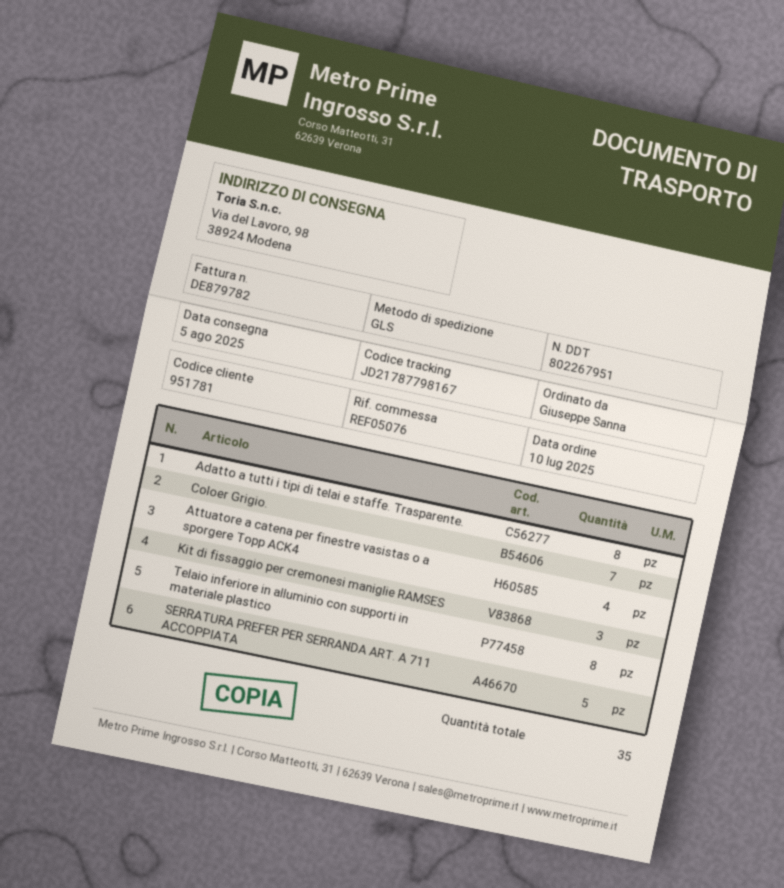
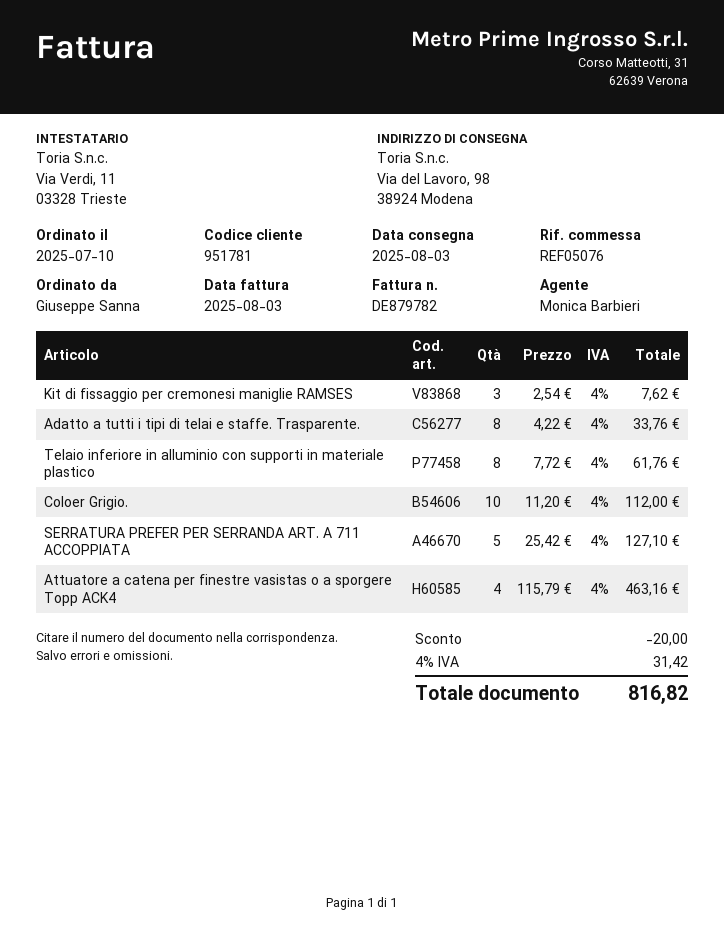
delivery date: 2025-08-05 -> 2025-08-03
Coloer Grigio.: 7 -> 10

